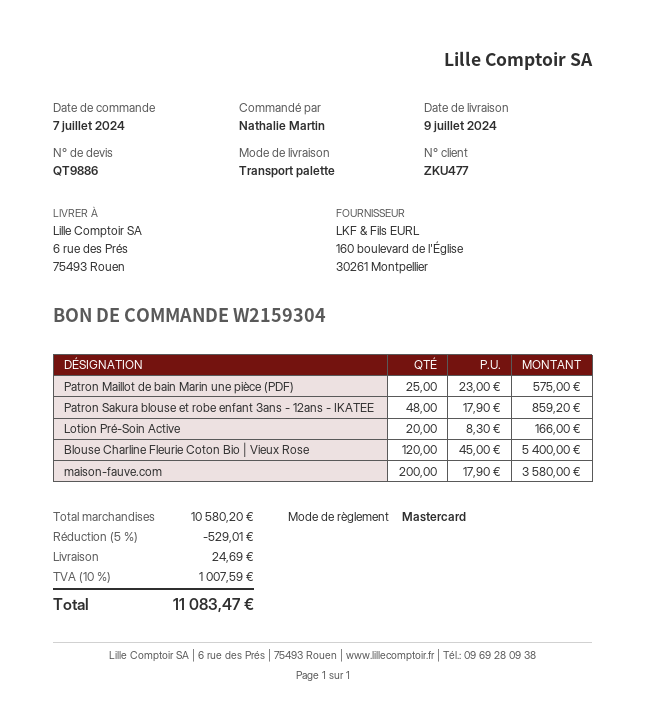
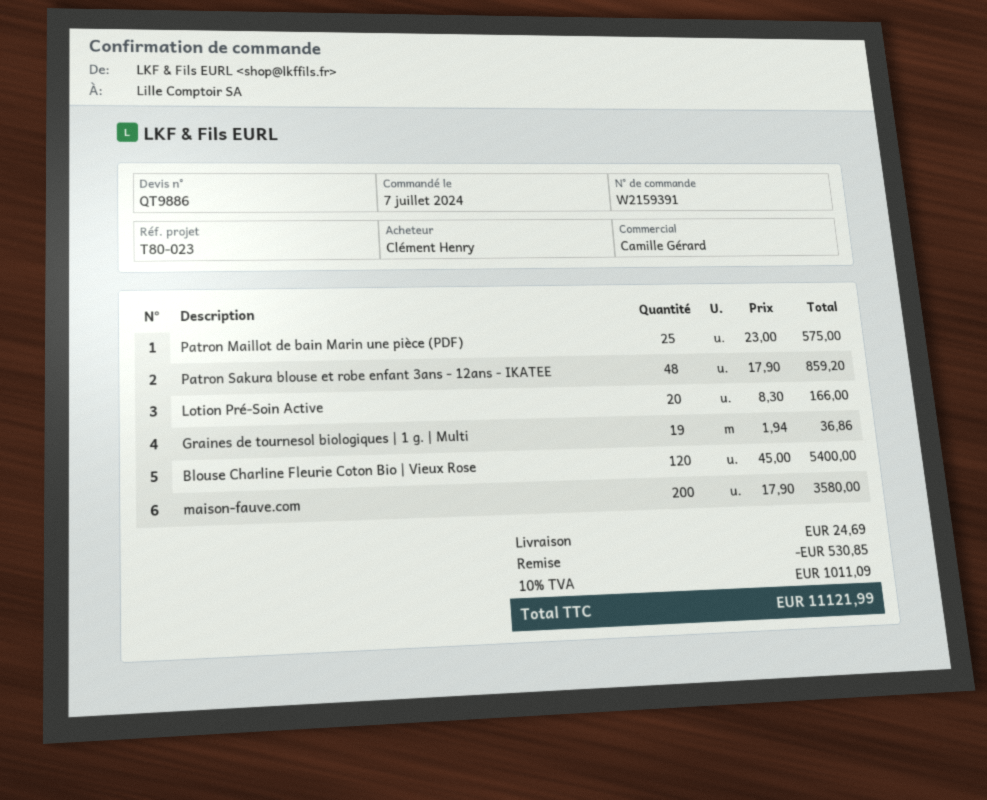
order number: W2159304 -> W2159391
ordered by: Nathalie Martin -> Clément Henry
Graines de tournesol biologiques | 1 g. | Multi: none -> 19 x 1.94 = 36.86
discount: 529.01 -> 530.85
tax: 10% = 1007.59 -> 10% = 1011.09
total: 11083.47 -> 11121.99

